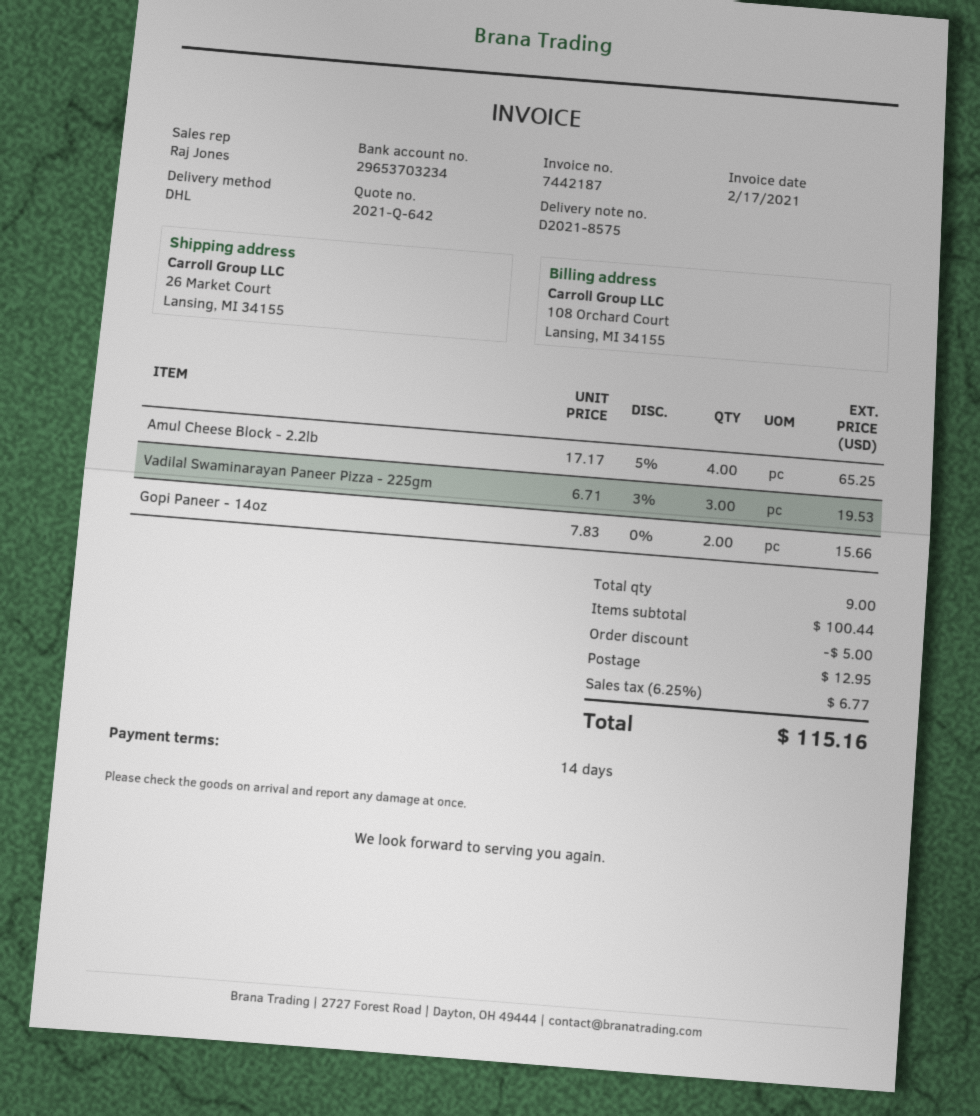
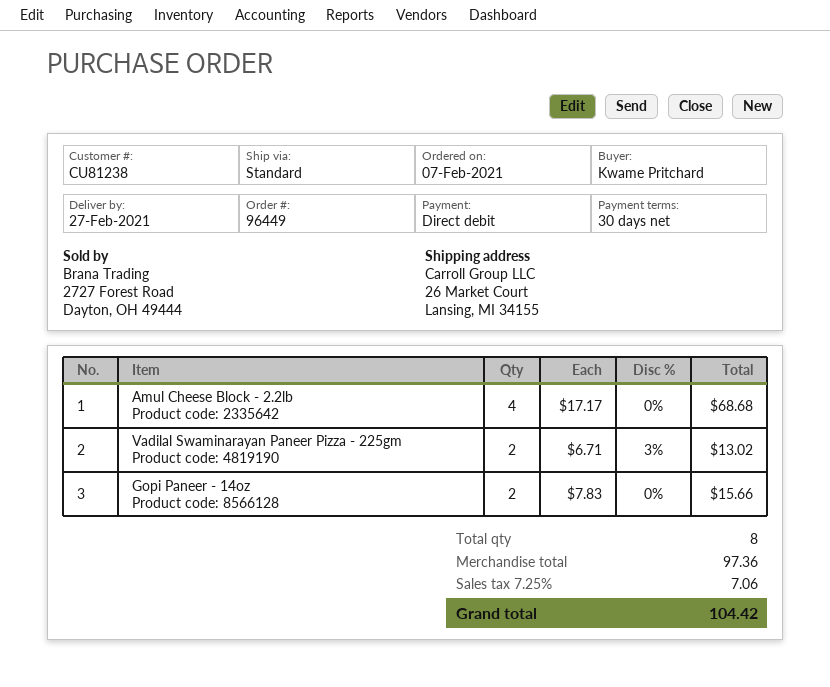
payment terms: 14 days -> 30 days
shipping method: DHL -> standard
Amul Cheese Block - 2.2lb: 4 x 17.17 - 5% = 65.25 -> 4 x 17.17 = 68.68
Vadilal Swaminarayan Paneer Pizza - 225gm: 3 x 6.71 - 3% = 19.53 -> 2 x 6.71 - 3% = 13.02
total quantity: 9 -> 8
subtotal: 100.44 -> 97.36
discount: 5.00 -> none
shipping: 12.95 -> none
tax: 6.25% = 6.77 -> 7.25% = 7.06
total: 115.16 -> 104.42

